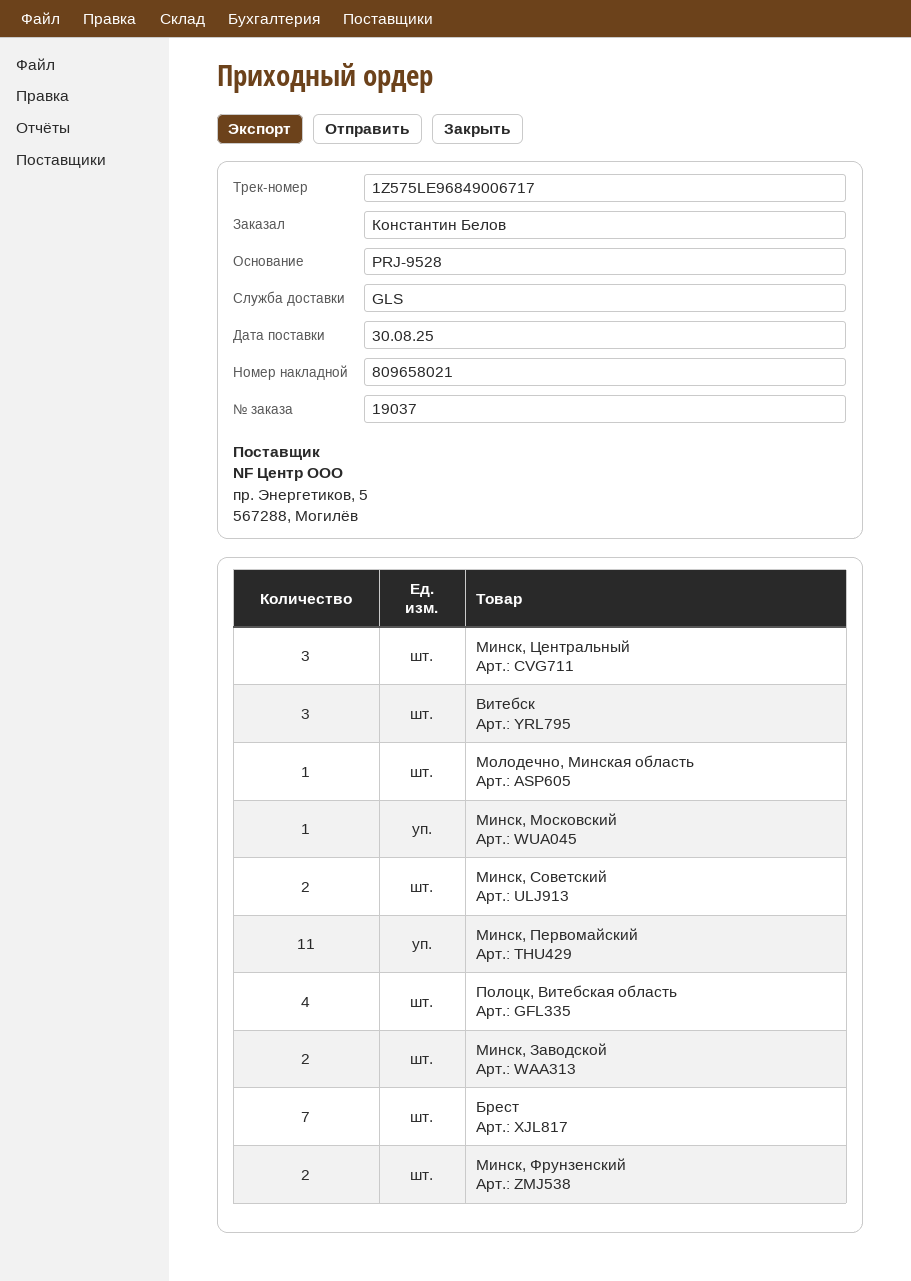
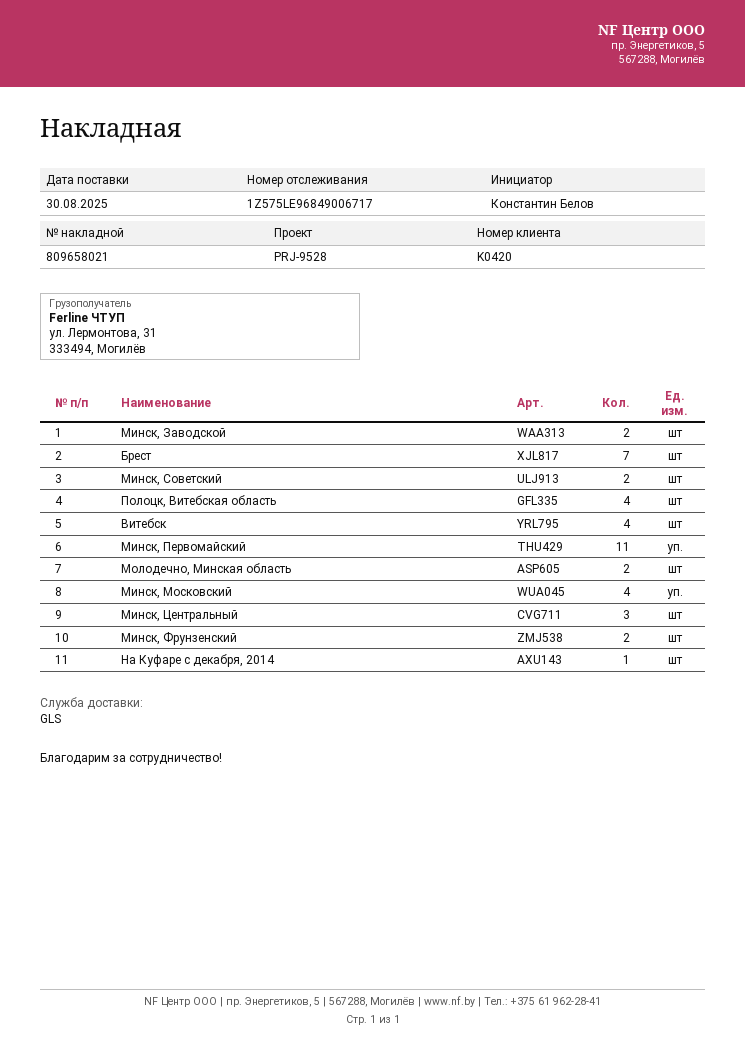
Витебск: 3 -> 4
Молодечно, Минская область: 1 -> 2
Минск, Московский: 1 -> 4
На Куфаре с декабря, 2014: none -> 1

